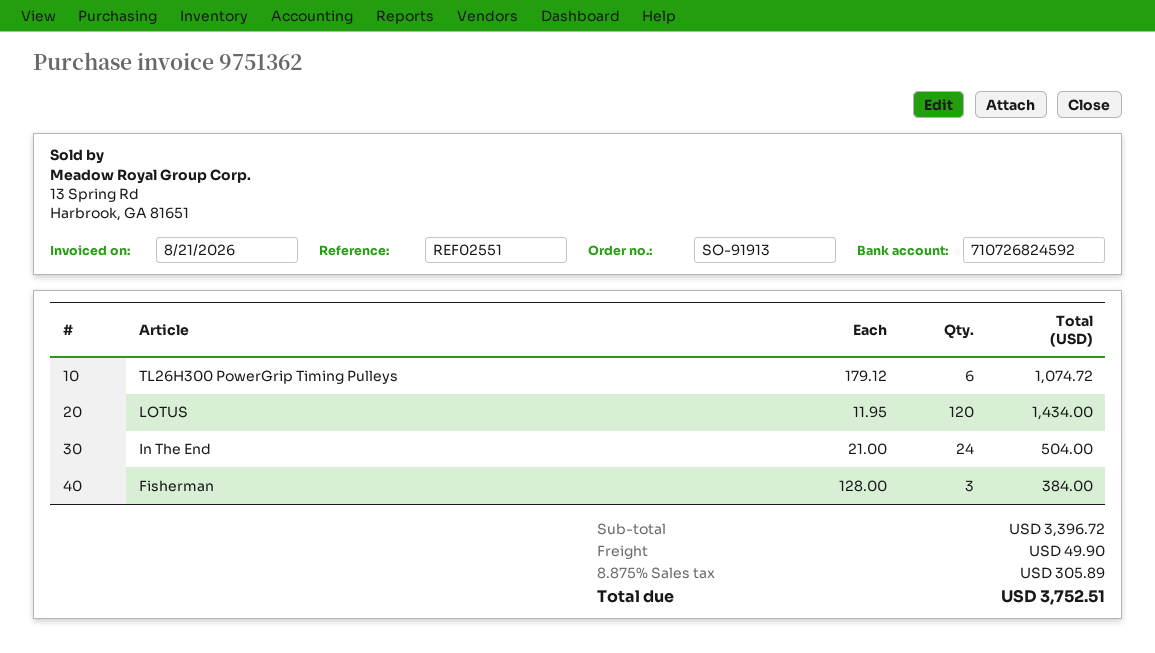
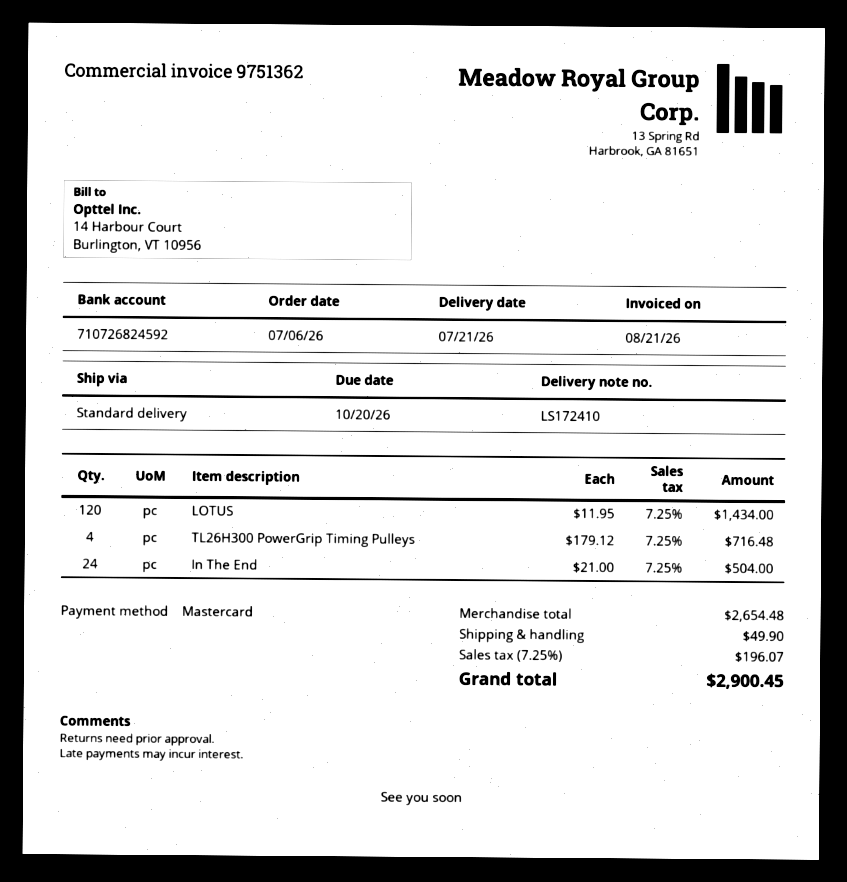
TL26H300 PowerGrip Timing Pulleys: 6 x 179.12 = 1074.72 -> 4 x 179.12 = 716.48
Fisherman: 3 x 128.00 = 384.00 -> none
subtotal: 3396.72 -> 2654.48
tax: 8.875% = 305.89 -> 7.25% = 196.07
total: 3752.51 -> 2900.45

